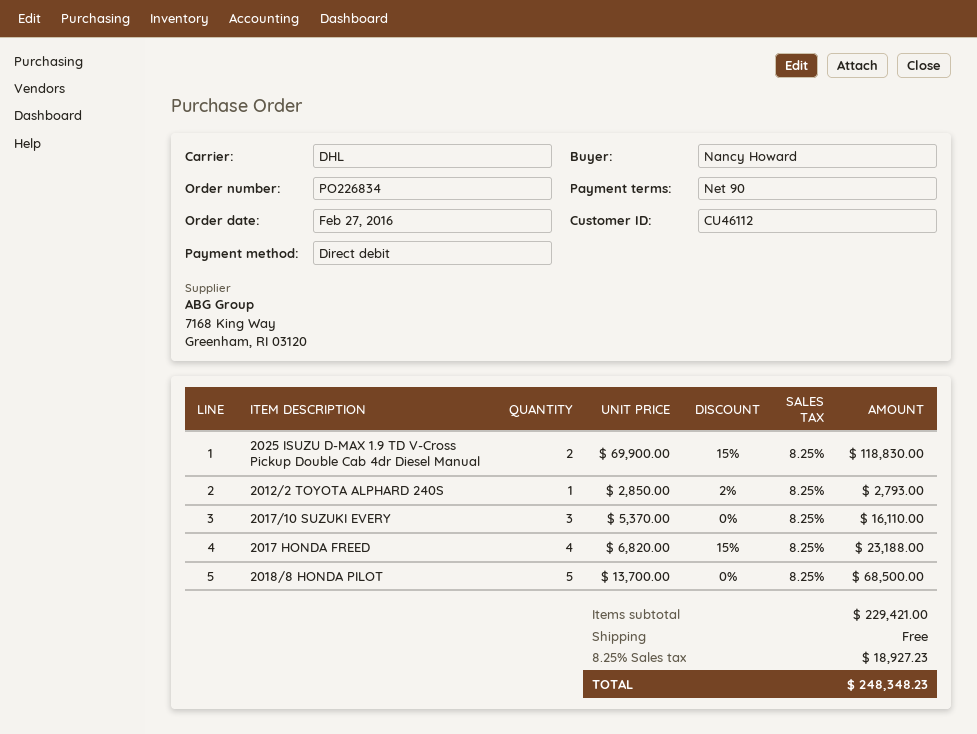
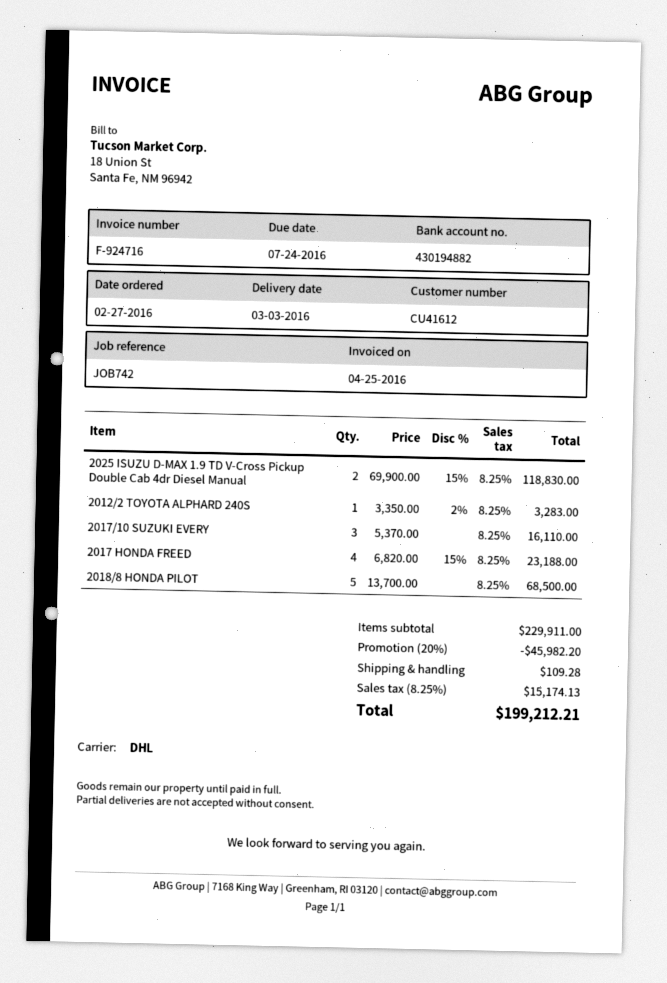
customer number: CU46112 -> CU41612
2012/2 TOYOTA ALPHARD 240S: 1 x 2850.00 - 2% = 2793.00 -> 1 x 3350.00 - 2% = 3283.00
subtotal: 229421.00 -> 229911.00
discount: none -> 20% = 45982.20
shipping: 0.00 -> 109.28
tax: 8.25% = 18927.23 -> 8.25% = 15174.13
total: 248348.23 -> 199212.21

